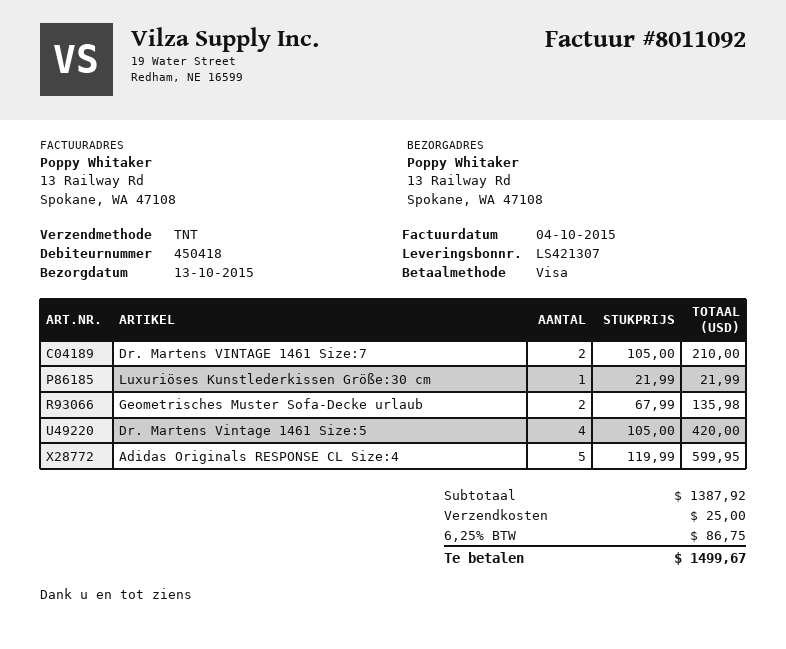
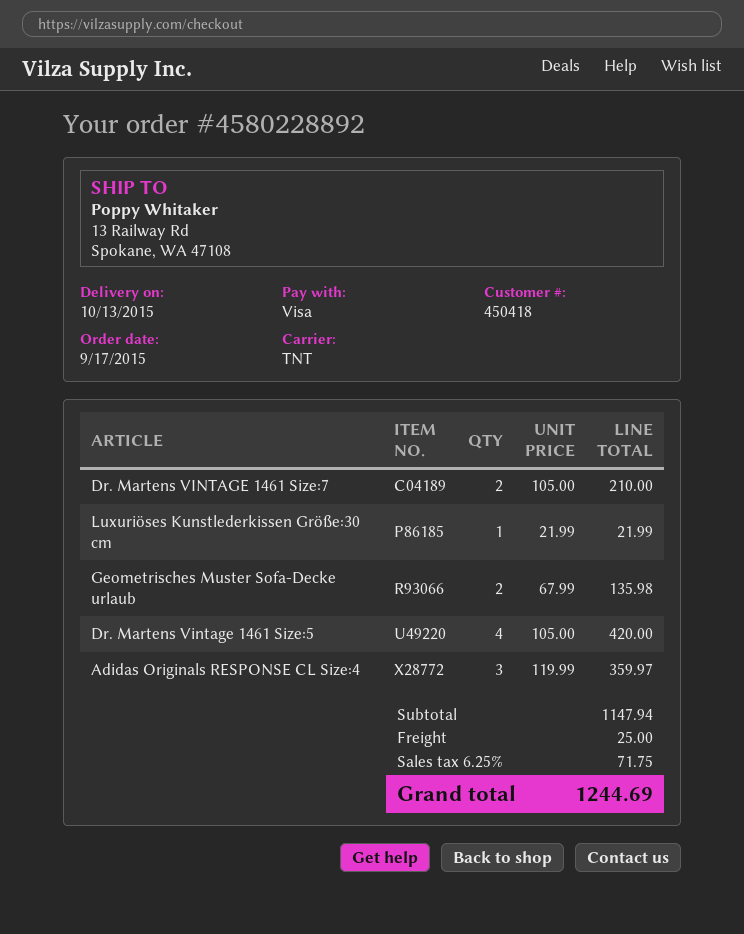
Adidas Originals RESPONSE CL Size:4: 5 x 119.99 = 599.95 -> 3 x 119.99 = 359.97
subtotal: 1387.92 -> 1147.94
tax: 6.25% = 86.75 -> 6.25% = 71.75
total: 1499.67 -> 1244.69

